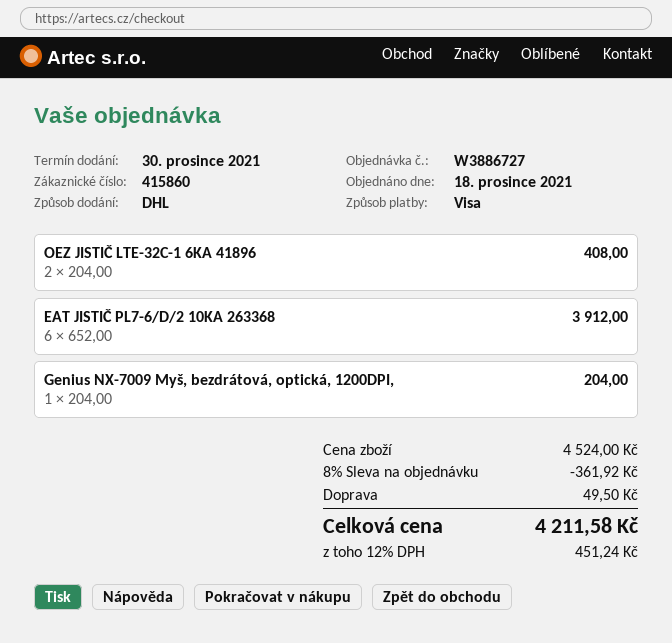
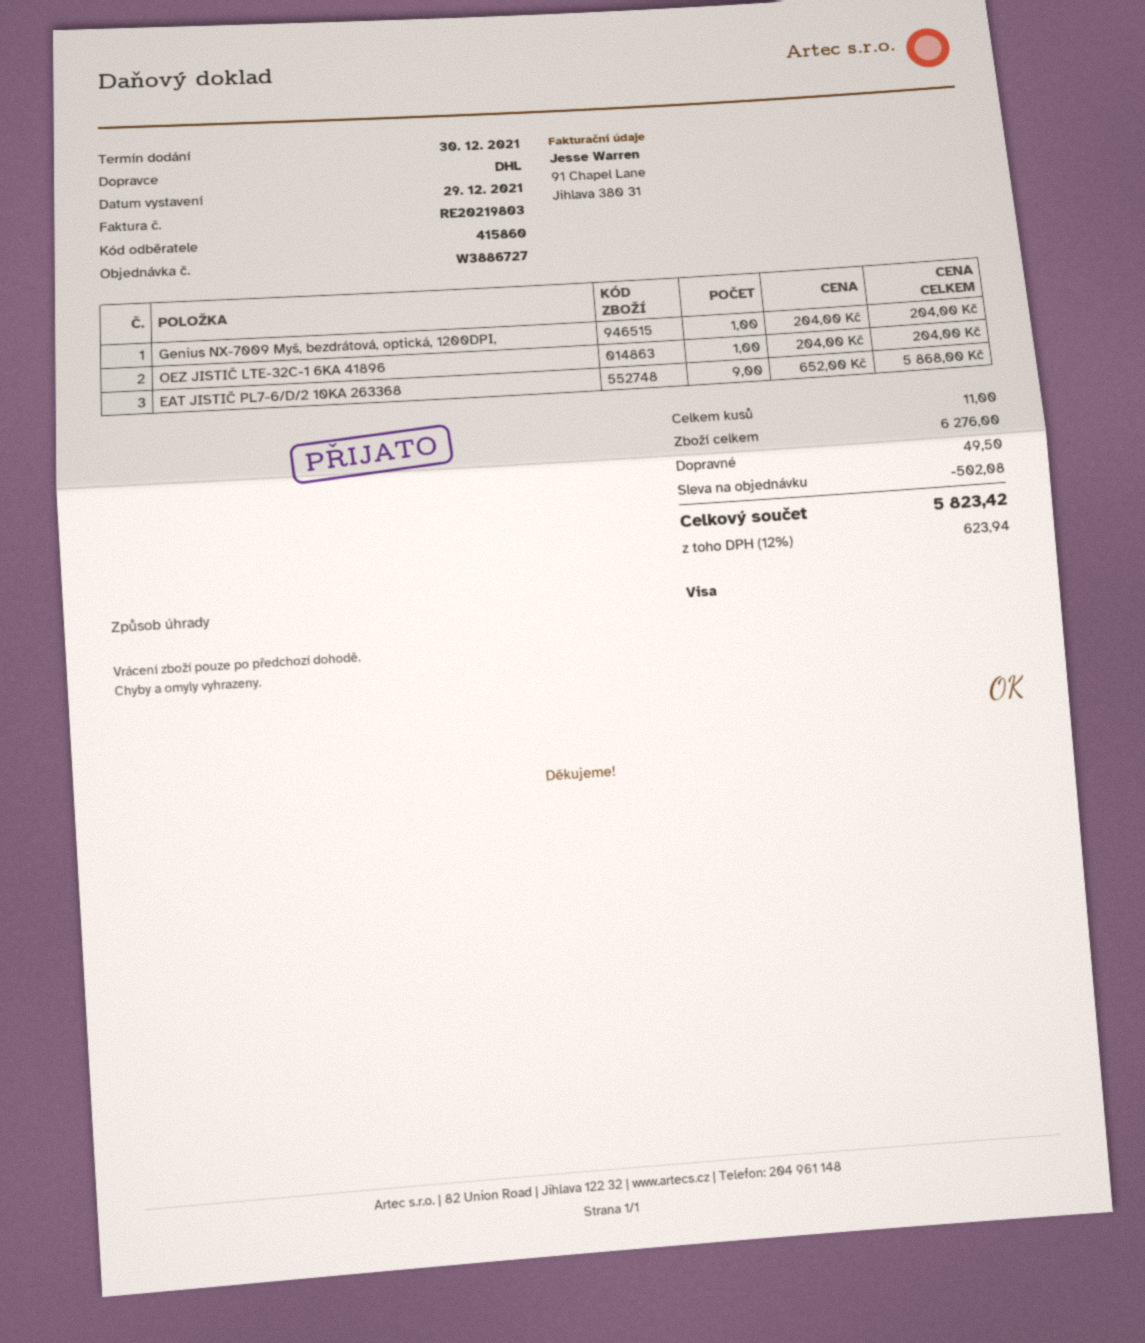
OEZ JISTIČ LTE-32C-1 6KA 41896: 2 x 204.00 = 408.00 -> 1 x 204.00 = 204.00
EAT JISTIČ PL7-6/D/2 10KA 263368: 6 x 652.00 = 3912.00 -> 9 x 652.00 = 5868.00
subtotal: 4524.00 -> 6276.00
discount: 361.92 -> 502.08
tax: 12% = 451.24 -> 12% = 623.94
total: 4211.58 -> 5823.42

